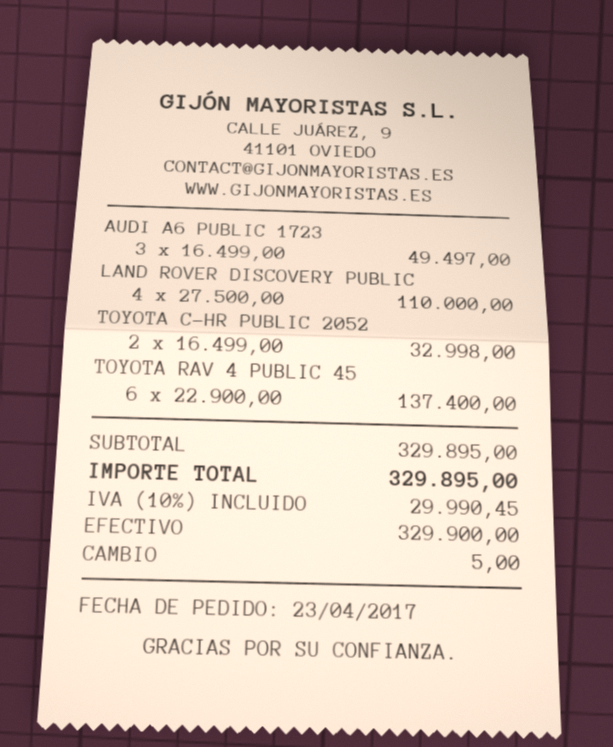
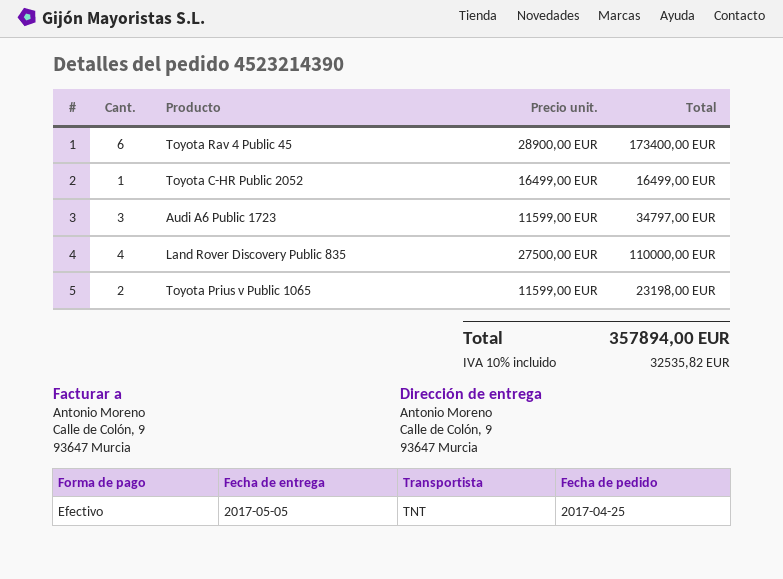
order date: 2017-04-23 -> 2017-04-25
AUDI A6 PUBLIC 1723: 3 x 16499.00 = 49497.00 -> 3 x 11599.00 = 34797.00
TOYOTA C-HR PUBLIC 2052: 2 x 16499.00 = 32998.00 -> 1 x 16499.00 = 16499.00
TOYOTA RAV 4 PUBLIC 45: 6 x 22900.00 = 137400.00 -> 6 x 28900.00 = 173400.00
Toyota Prius v Public 1065: none -> 2 x 11599.00 = 23198.00
tax: 10% = 29990.45 -> 10% = 32535.82
total: 329895.00 -> 357894.00

